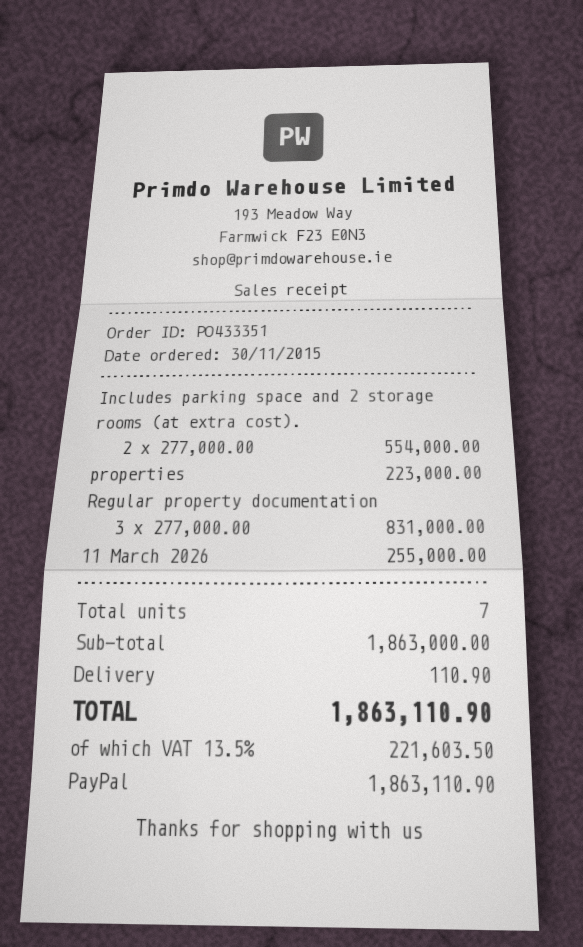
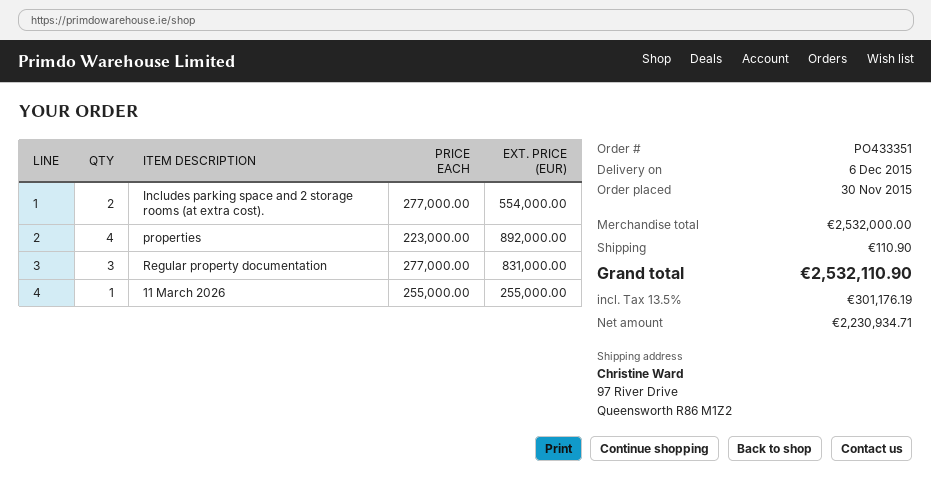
properties: 1 x 223000.00 = 223000.00 -> 4 x 223000.00 = 892000.00
subtotal: 1863000.00 -> 2532000.00
tax: 13.5% = 221603.50 -> 13.5% = 301176.19
total: 1863110.90 -> 2532110.90

